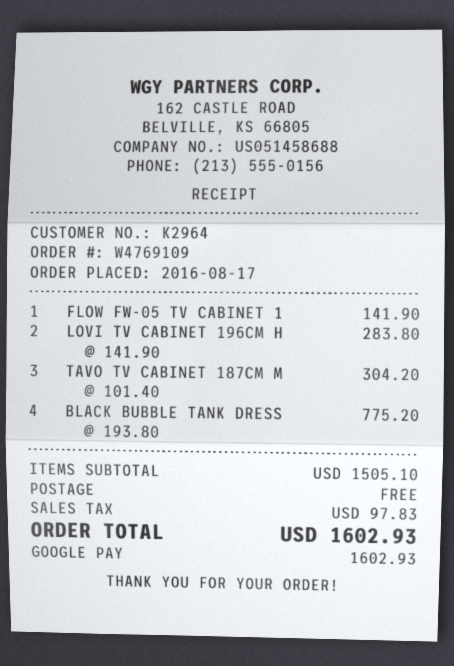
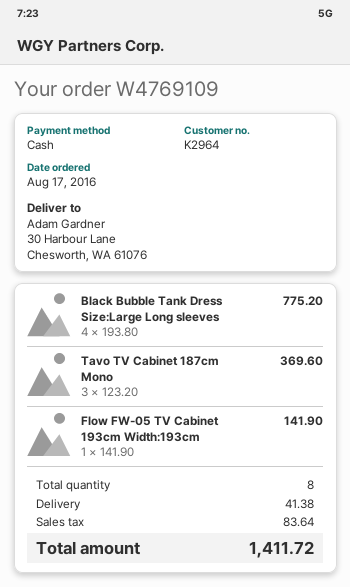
payment method: Google Pay -> cash
LOVI TV CABINET 196CM H: 2 x 141.90 = 283.80 -> none
TAVO TV CABINET 187CM M: 3 x 101.40 = 304.20 -> 3 x 123.20 = 369.60
shipping: 0.00 -> 41.38
tax: 97.83 -> 83.64
total: 1602.93 -> 1411.72

